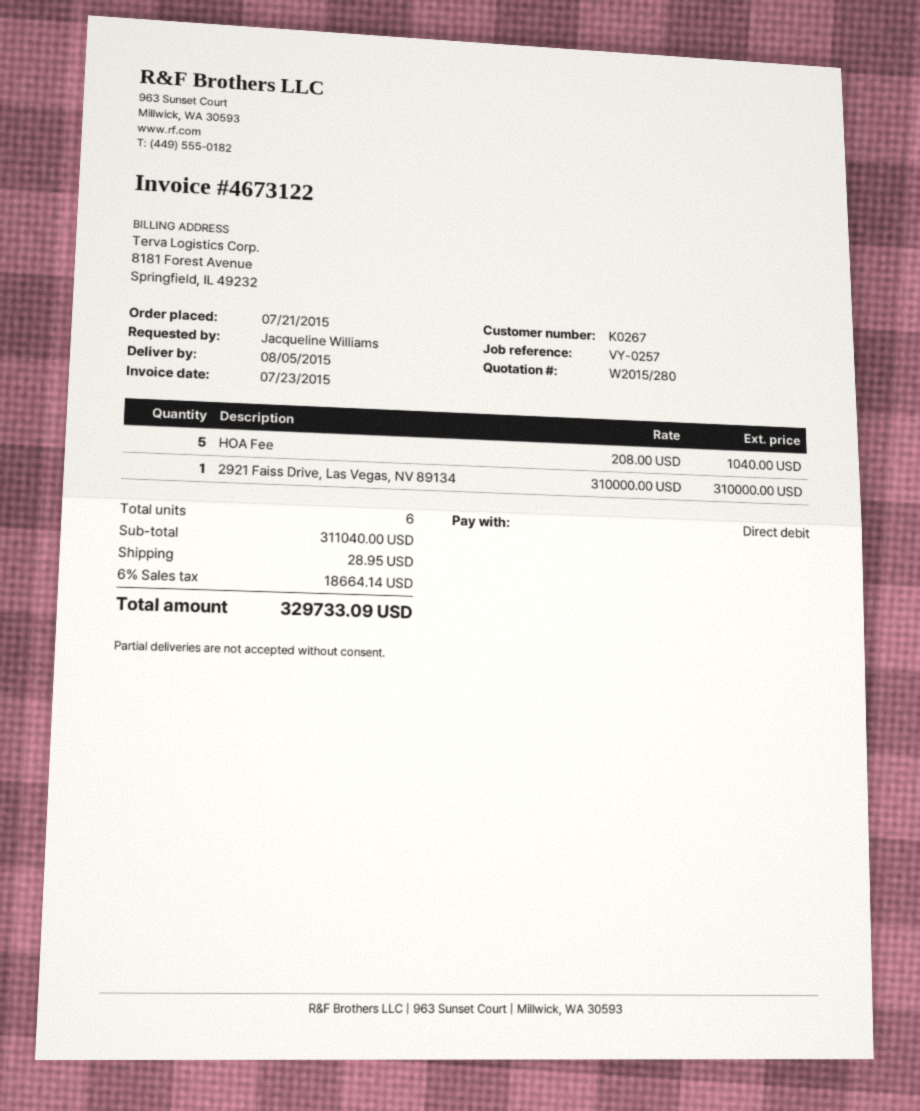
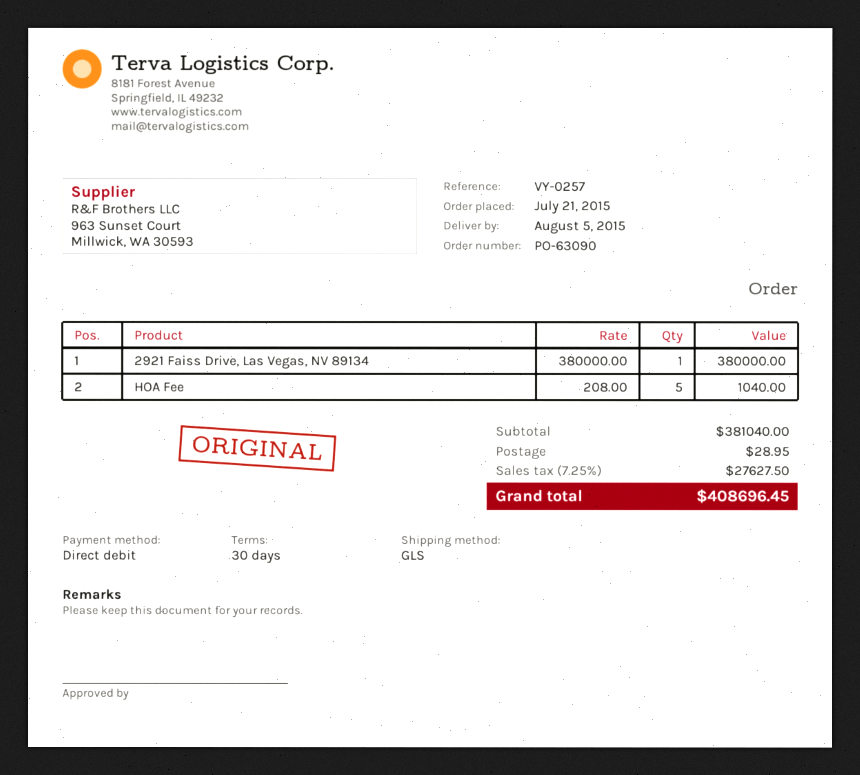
2921 Faiss Drive, Las Vegas, NV 89134: 1 x 310000.00 = 310000.00 -> 1 x 380000.00 = 380000.00
subtotal: 311040.00 -> 381040.00
tax: 6% = 18664.14 -> 7.25% = 27627.50
total: 329733.09 -> 408696.45

